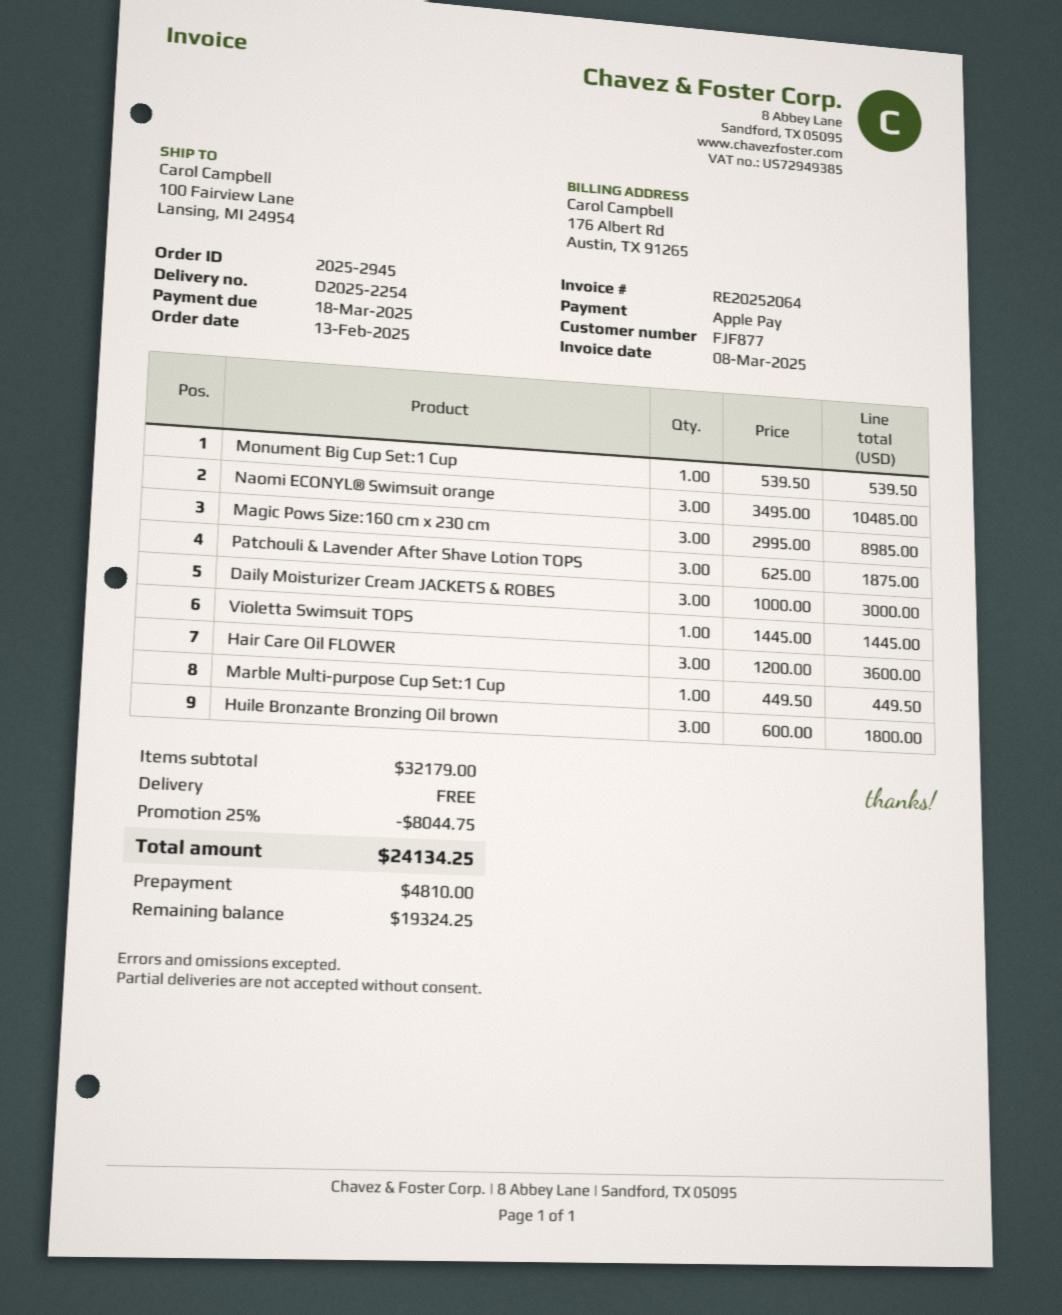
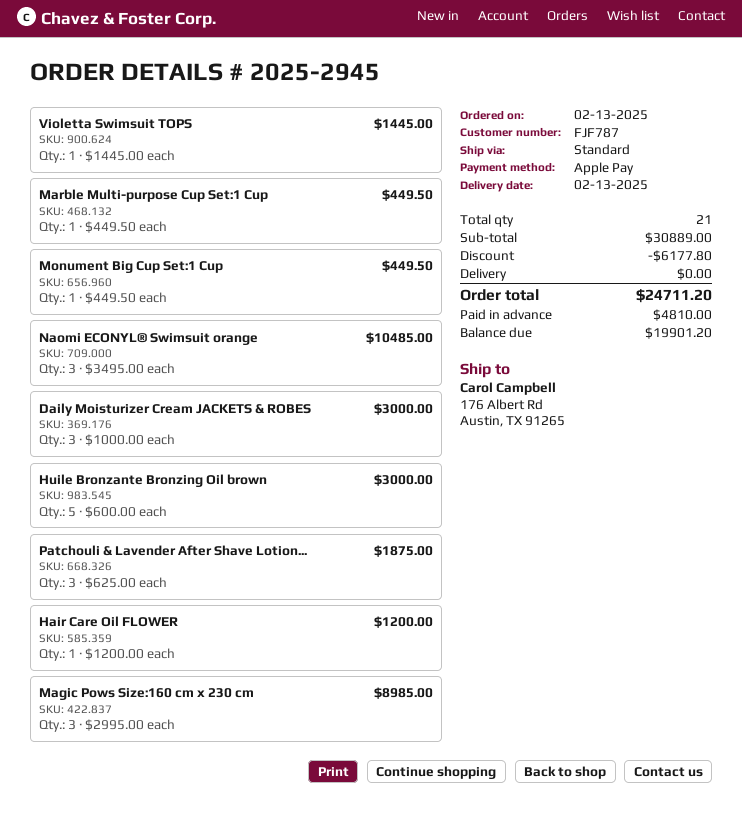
customer number: FJF877 -> FJF787
ship to: 100 Fairview Lane, Lansing, MI 24954 -> 176 Albert Rd, Austin, TX 91265
Monument Big Cup Set:1 Cup: 1 x 539.50 = 539.50 -> 1 x 449.50 = 449.50
Hair Care Oil FLOWER: 3 x 1200.00 = 3600.00 -> 1 x 1200.00 = 1200.00
Huile Bronzante Bronzing Oil brown: 3 x 600.00 = 1800.00 -> 5 x 600.00 = 3000.00
subtotal: 32179.00 -> 30889.00
discount: 8044.75 -> 6177.80
total: 24134.25 -> 24711.20
balance: 19324.25 -> 19901.20

